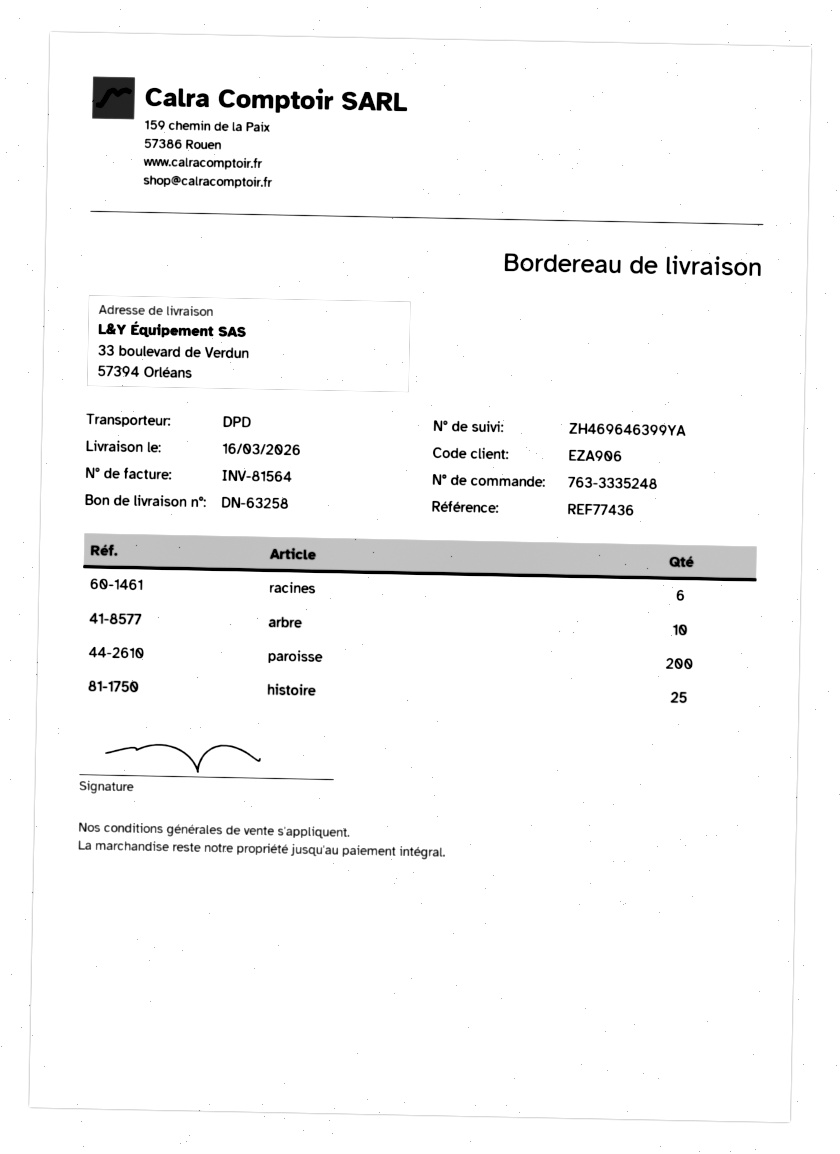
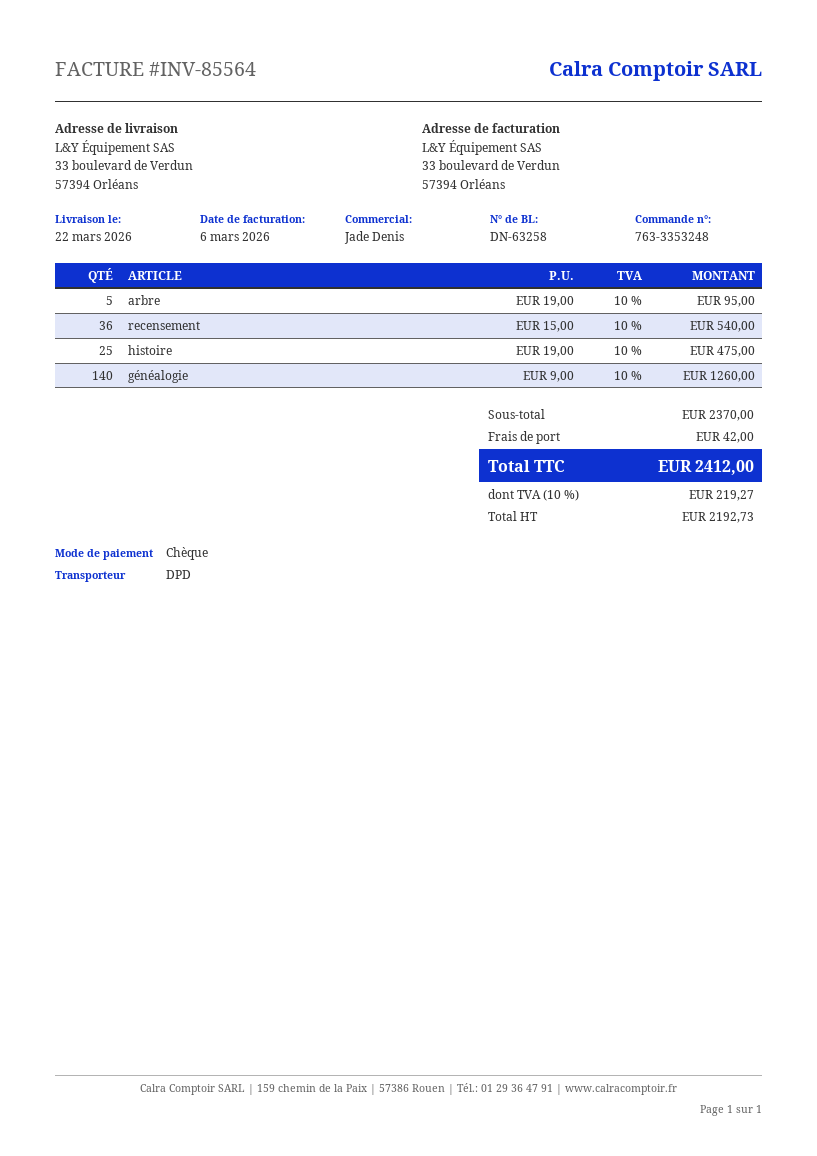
order number: 763-3335248 -> 763-3353248
delivery date: 2026-03-16 -> 2026-03-22
invoice number: INV-81564 -> INV-85564
racines: 6 -> none
arbre: 10 -> 5
paroisse: 200 -> none
recensement: none -> 36
généalogie: none -> 140

